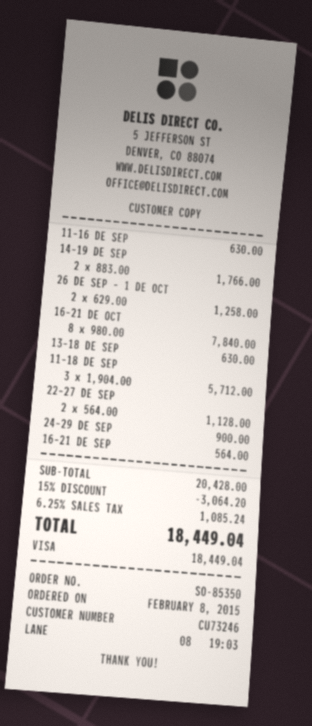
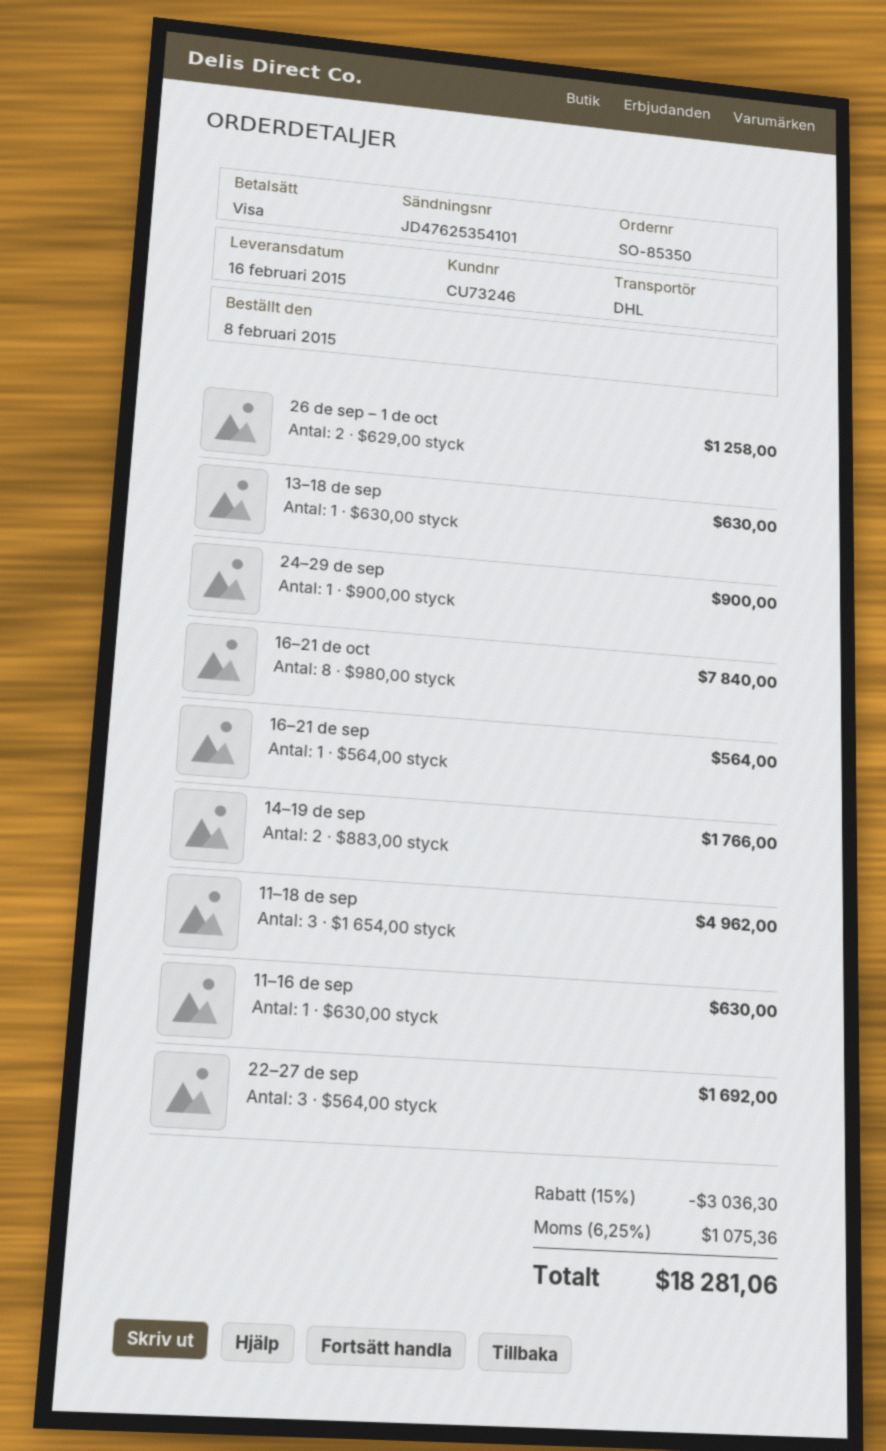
11–18 DE SEP: 3 x 1904.00 = 5712.00 -> 3 x 1654.00 = 4962.00
22–27 DE SEP: 2 x 564.00 = 1128.00 -> 3 x 564.00 = 1692.00
discount: 15% = 3064.20 -> 15% = 3036.30
tax: 6.25% = 1085.24 -> 6.25% = 1075.36
total: 18449.04 -> 18281.06

